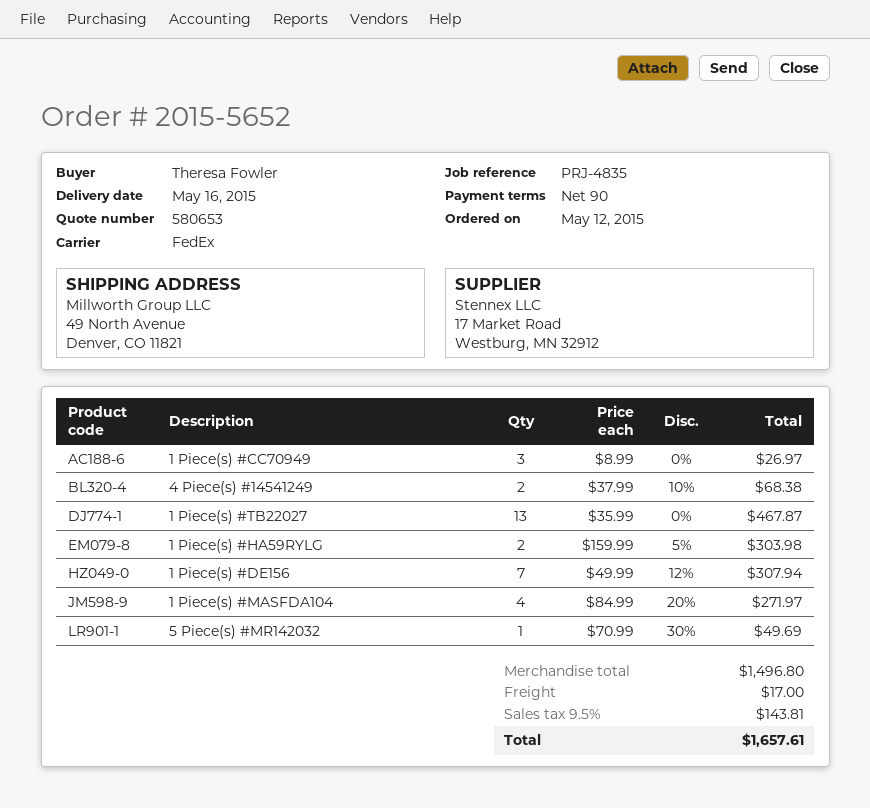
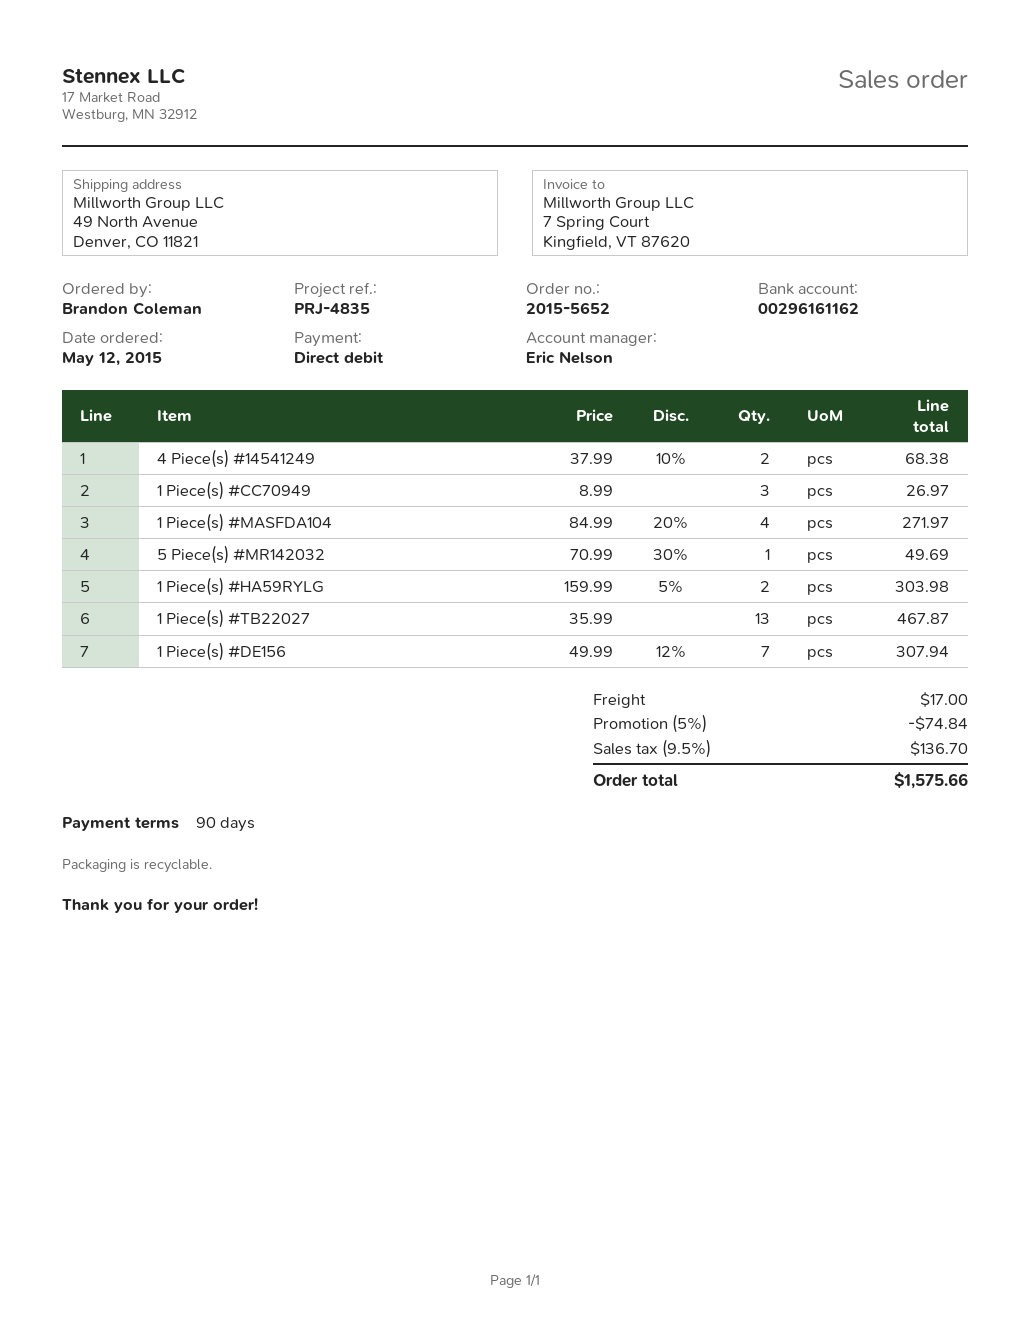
ordered by: Theresa Fowler -> Brandon Coleman
discount: none -> 5% = 74.84
tax: 9.5% = 143.81 -> 9.5% = 136.70
total: 1657.61 -> 1575.66

